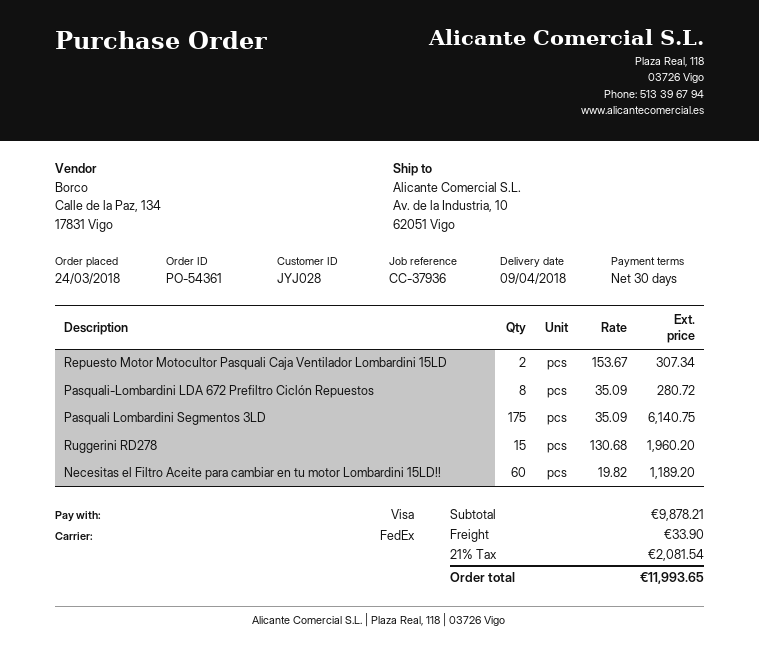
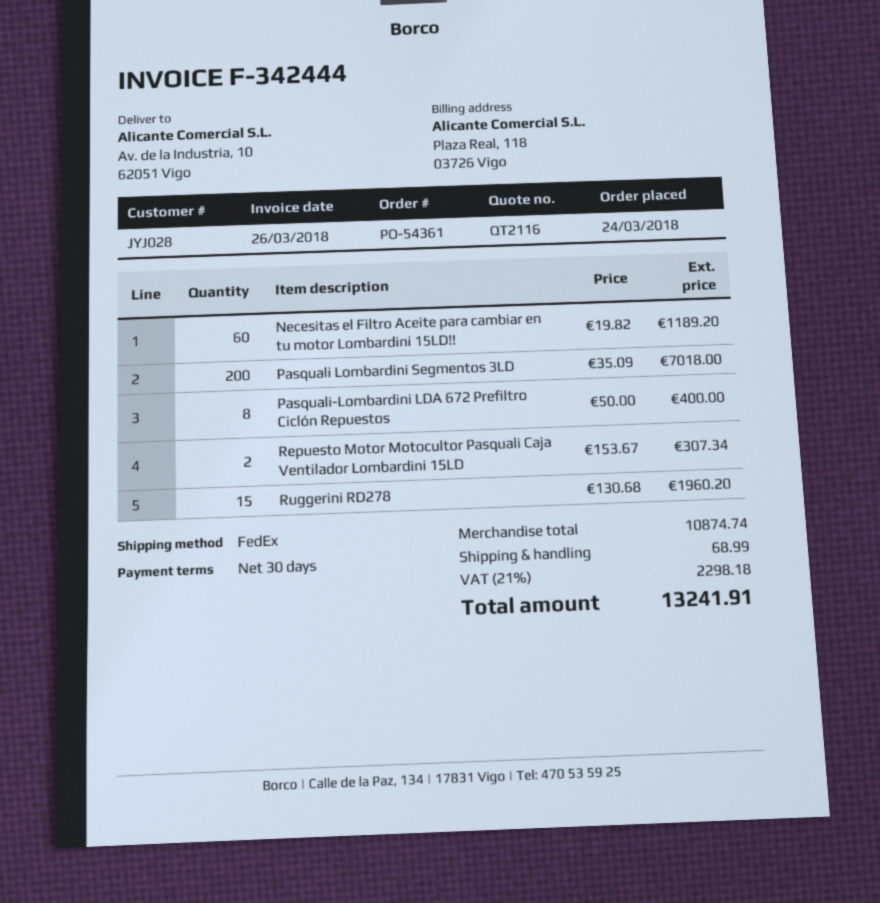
Pasquali-Lombardini LDA 672 Prefiltro Ciclón Repuestos: 8 x 35.09 = 280.72 -> 8 x 50.00 = 400.00
Pasquali Lombardini Segmentos 3LD: 175 x 35.09 = 6140.75 -> 200 x 35.09 = 7018.00
subtotal: 9878.21 -> 10874.74
shipping: 33.90 -> 68.99
tax: 21% = 2081.54 -> 21% = 2298.18
total: 11993.65 -> 13241.91

